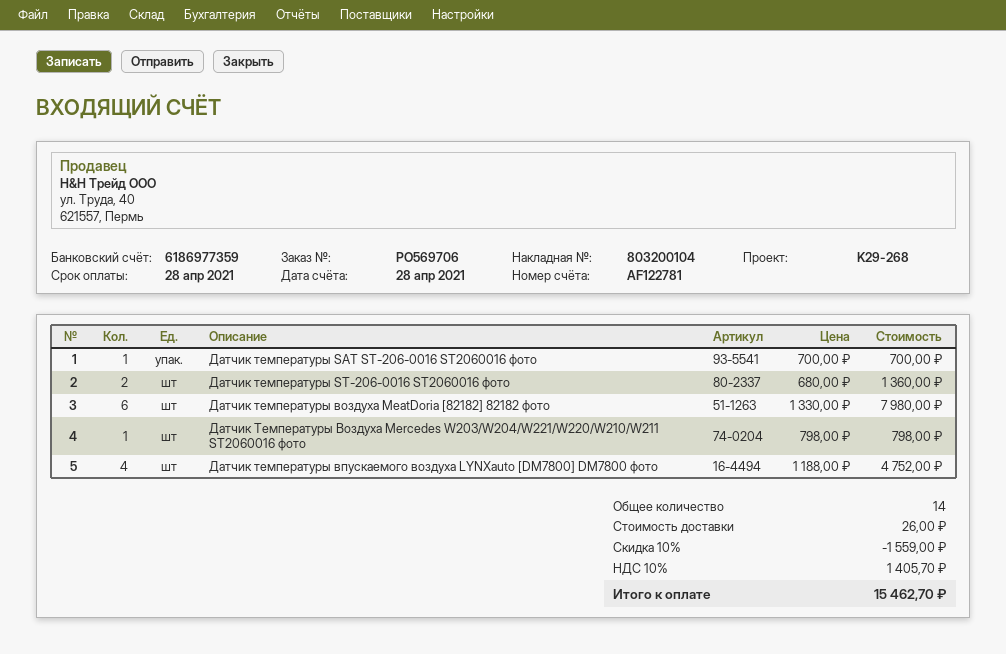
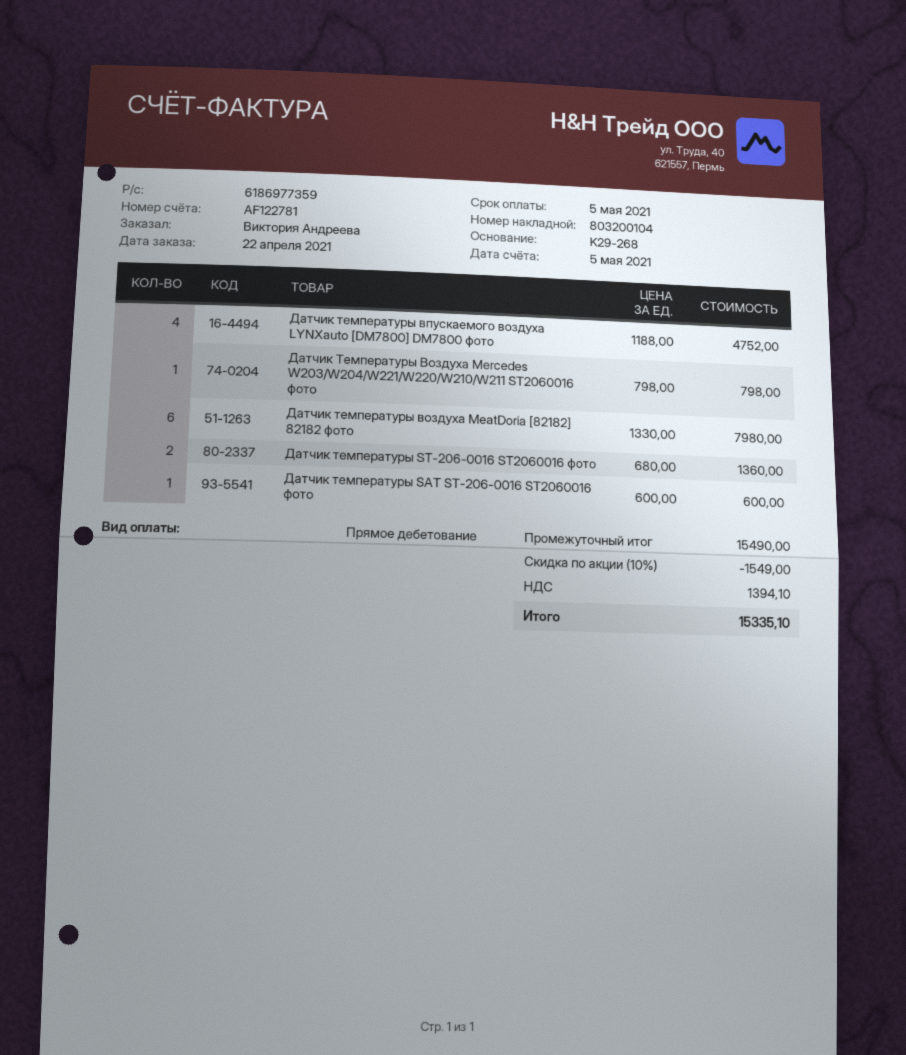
invoice date: 2021-04-28 -> 2021-05-05
due date: 2021-04-28 -> 2021-05-05
Датчик температуры SAT ST-206-0016 ST2060016 фото: 1 x 700.00 = 700.00 -> 1 x 600.00 = 600.00
discount: 10% = 1559.00 -> 10% = 1549.00
shipping: 26.00 -> none
tax: 1405.70 -> 1394.10
total: 15462.70 -> 15335.10

